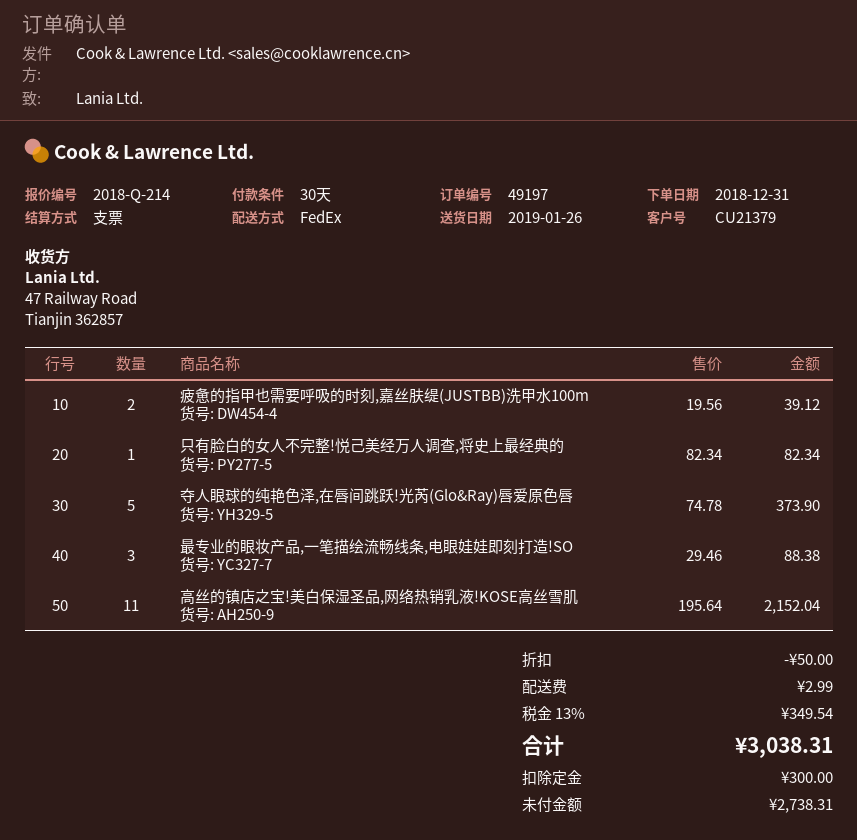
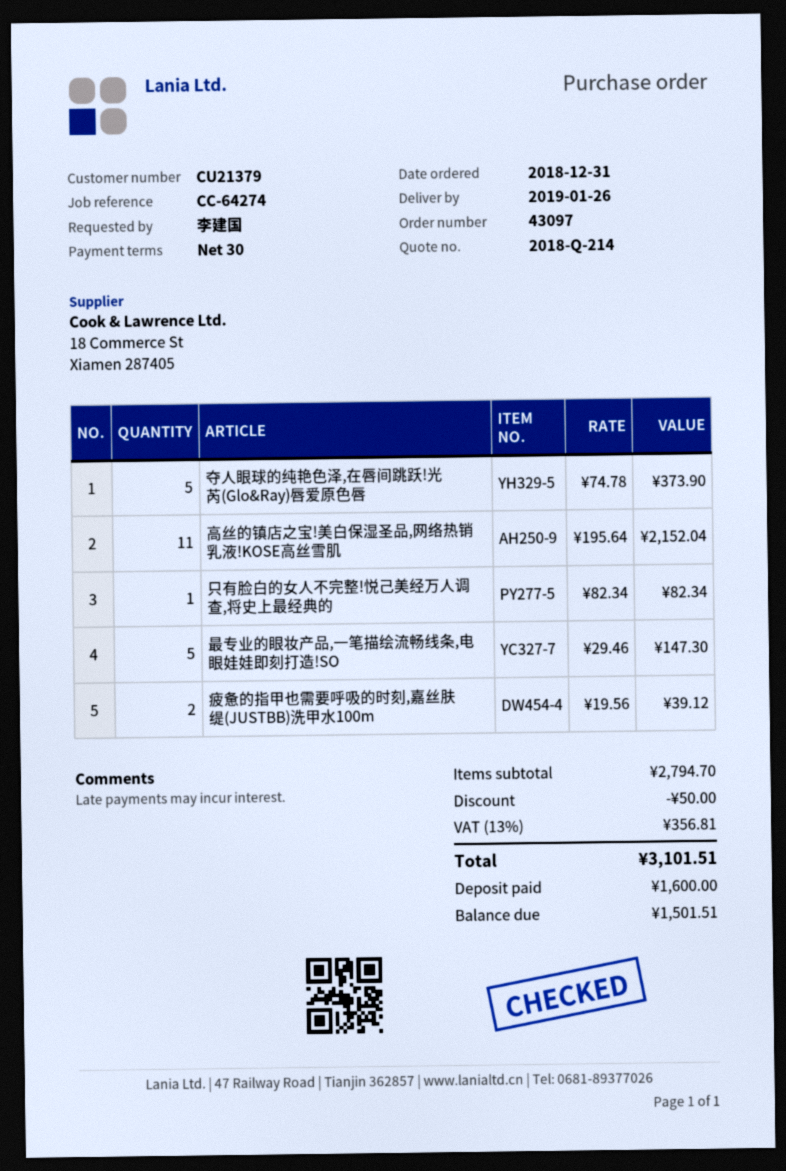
order number: 49197 -> 43097
最专业的眼妆产品,一笔描绘流畅线条,电眼娃娃即刻打造!SO: 3 x 29.46 = 88.38 -> 5 x 29.46 = 147.30
shipping: 2.99 -> none
tax: 13% = 349.54 -> 13% = 356.81
total: 3038.31 -> 3101.51
deposit: 300.00 -> 1600.00
balance: 2738.31 -> 1501.51

